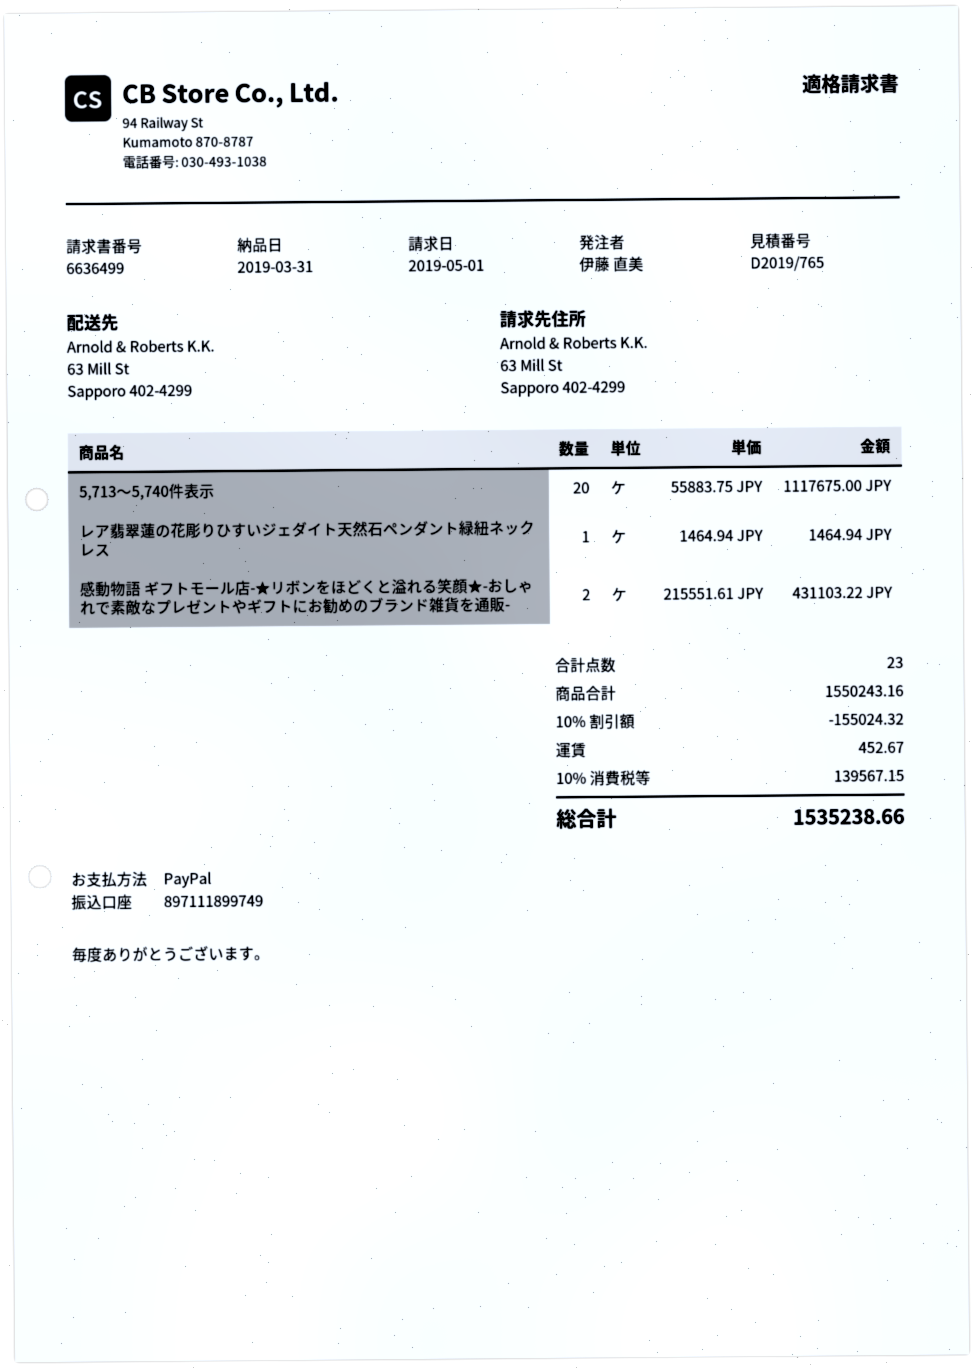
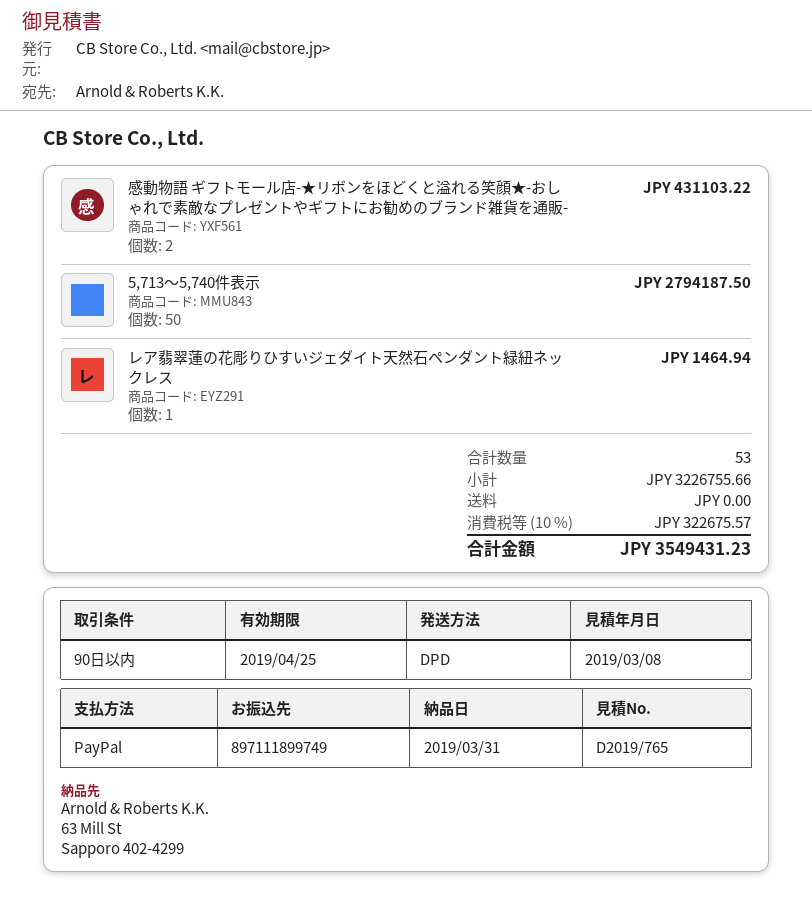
5,713〜5,740件表示: 20 for 1117675.00 -> 50 for 2794187.50
total quantity: 23 -> 53
subtotal: 1550243.16 -> 3226755.66
discount: 10% = 155024.32 -> none
shipping: 452.67 -> 0.00
tax: 10% = 139567.15 -> 10% = 322675.57
total: 1535238.66 -> 3549431.23

